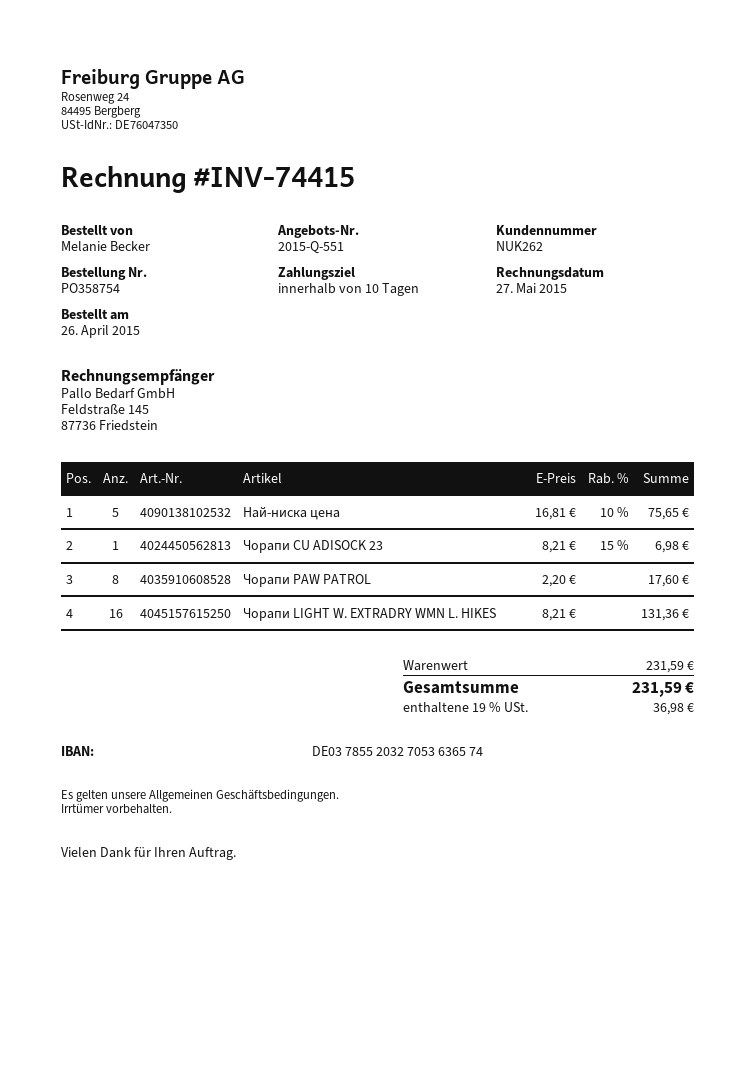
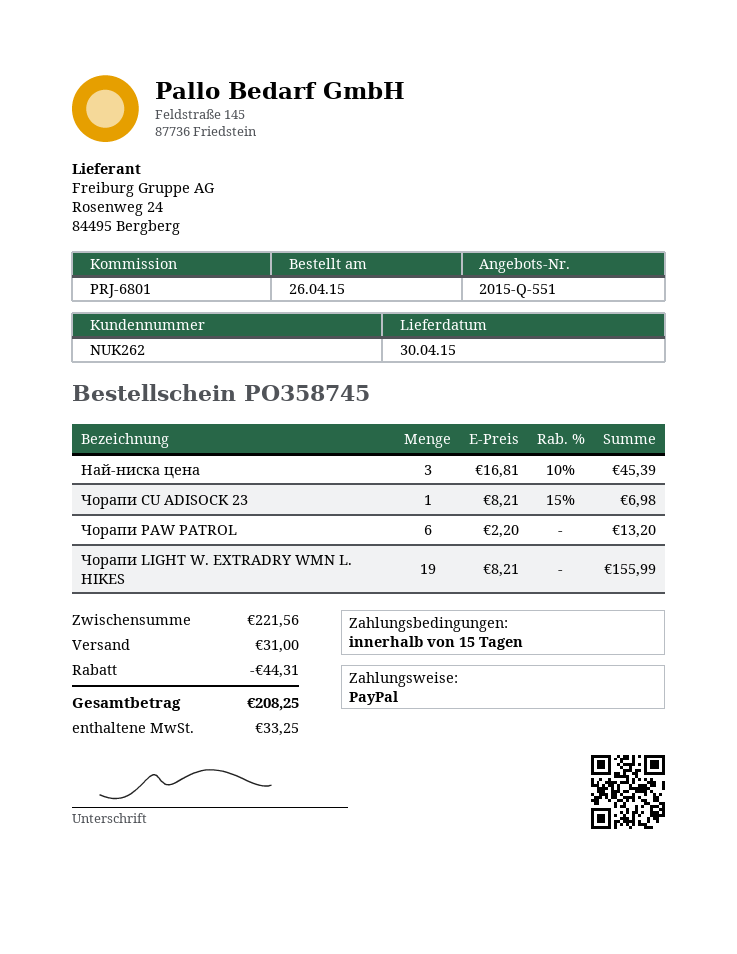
order number: PO358754 -> PO358745
payment terms: 10 days -> 15 days
Най-ниска цена: 5 x 16.81 - 10% = 75.65 -> 3 x 16.81 - 10% = 45.39
Чорапи PAW PATROL: 8 x 2.20 = 17.60 -> 6 x 2.20 = 13.20
Чорапи LIGHT W. EXTRADRY WMN L. HIKES: 16 x 8.21 = 131.36 -> 19 x 8.21 = 155.99
subtotal: 231.59 -> 221.56
discount: none -> 44.31
shipping: none -> 31.00
tax: 36.98 -> 33.25
total: 231.59 -> 208.25

